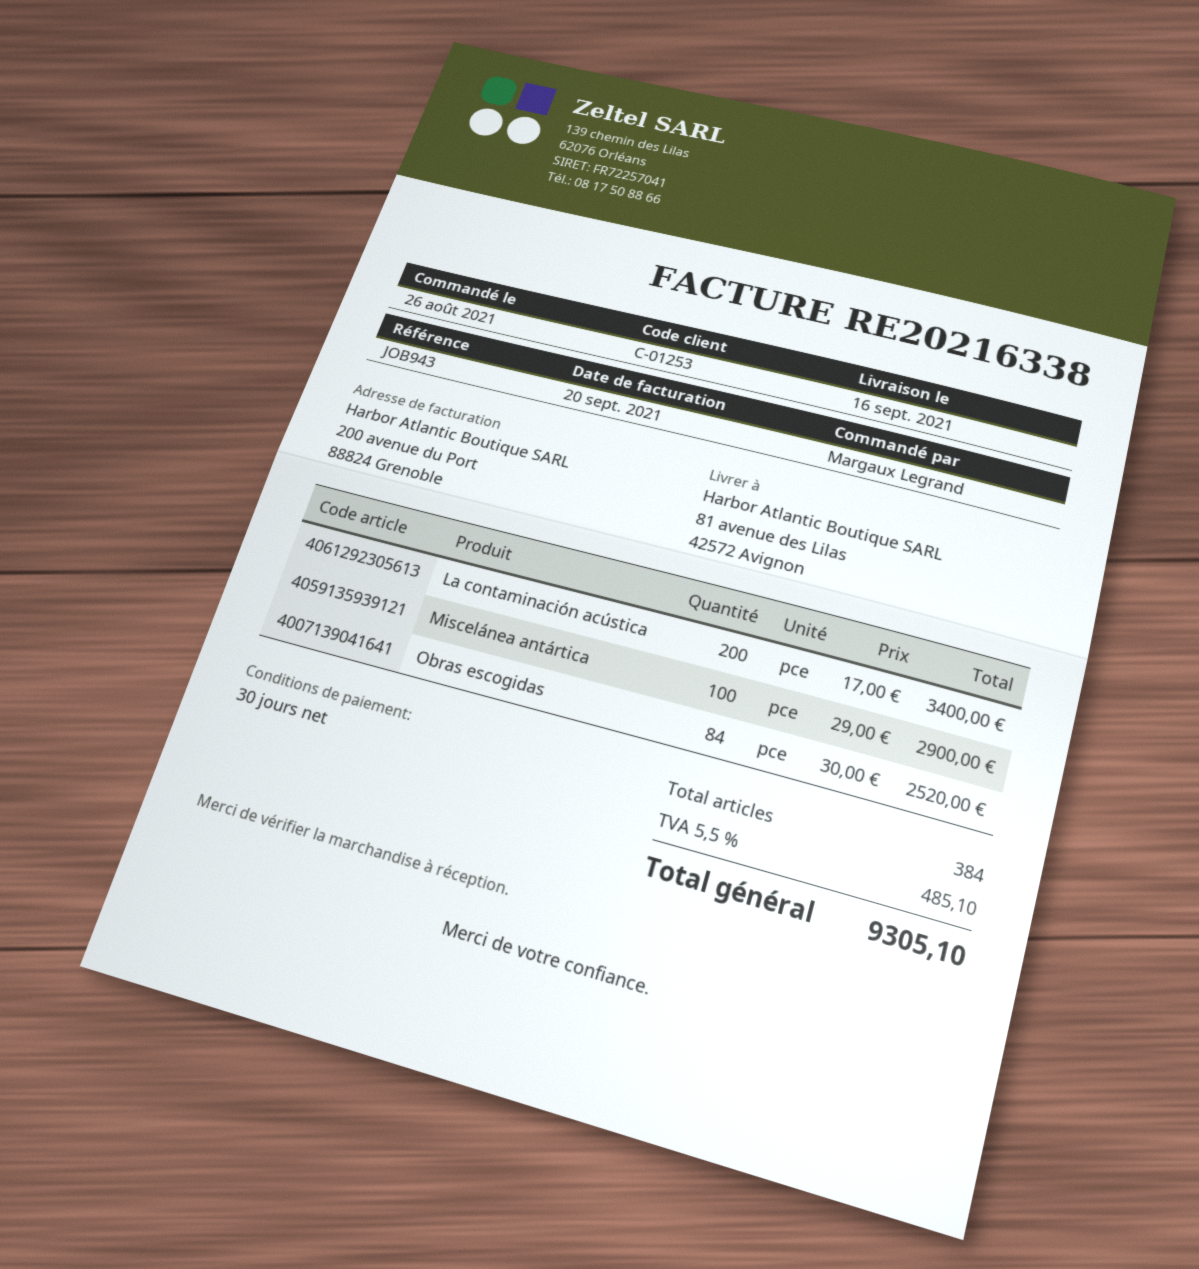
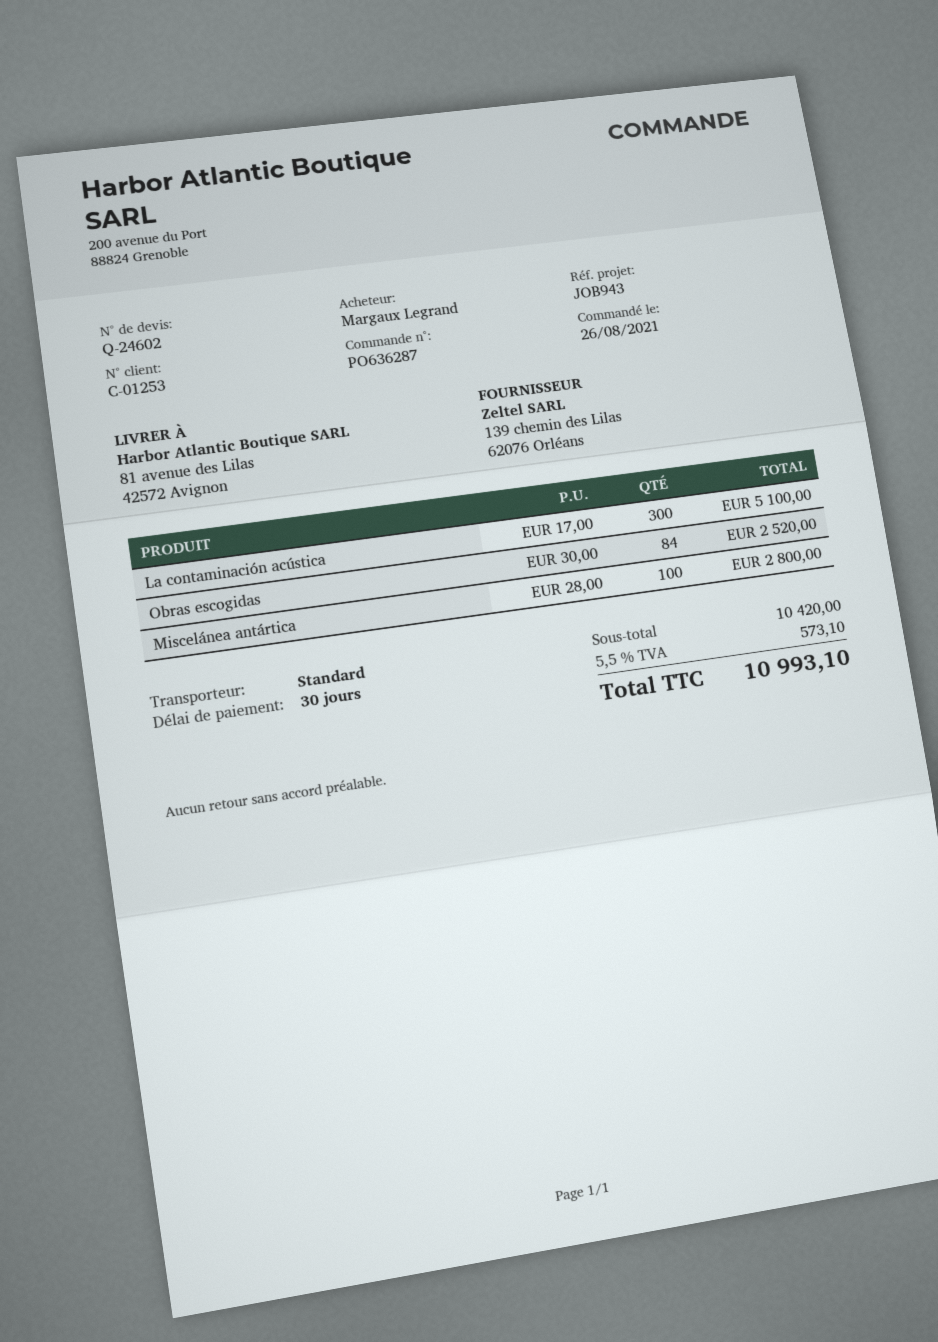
La contaminación acústica: 200 x 17.00 = 3400.00 -> 300 x 17.00 = 5100.00
Miscelánea antártica: 100 x 29.00 = 2900.00 -> 100 x 28.00 = 2800.00
tax: 5.5% = 485.10 -> 5.5% = 573.10
total: 9305.10 -> 10993.10

